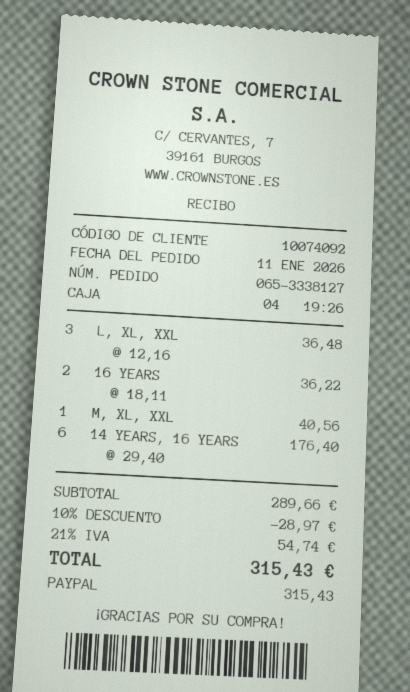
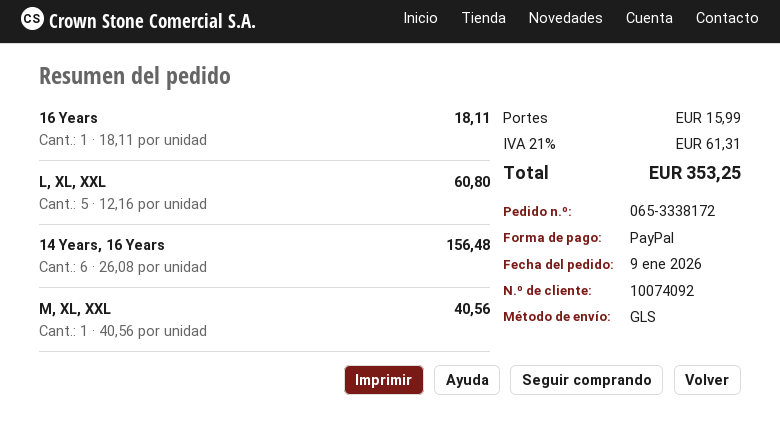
order number: 065-3338127 -> 065-3338172
order date: 2026-01-11 -> 2026-01-09
L, XL, XXL: 3 x 12.16 = 36.48 -> 5 x 12.16 = 60.80
16 YEARS: 2 x 18.11 = 36.22 -> 1 x 18.11 = 18.11
14 YEARS, 16 YEARS: 6 x 29.40 = 176.40 -> 6 x 26.08 = 156.48
discount: 10% = 28.97 -> none
shipping: none -> 15.99
tax: 21% = 54.74 -> 21% = 61.31
total: 315.43 -> 353.25

